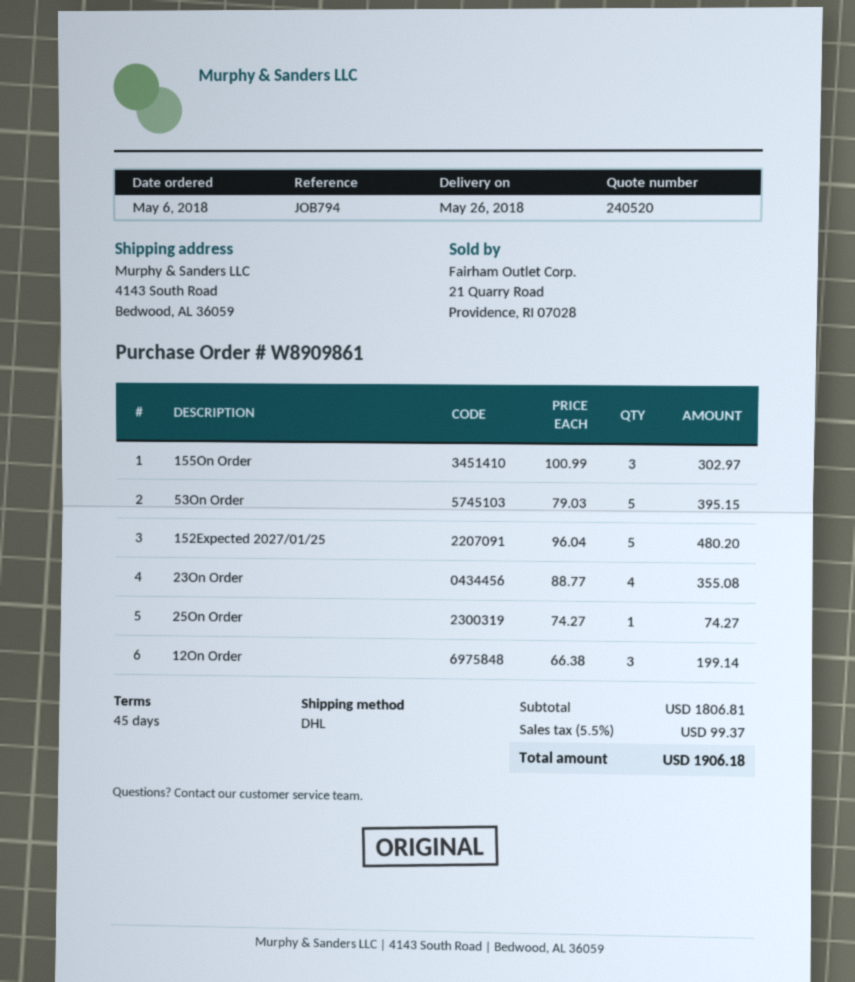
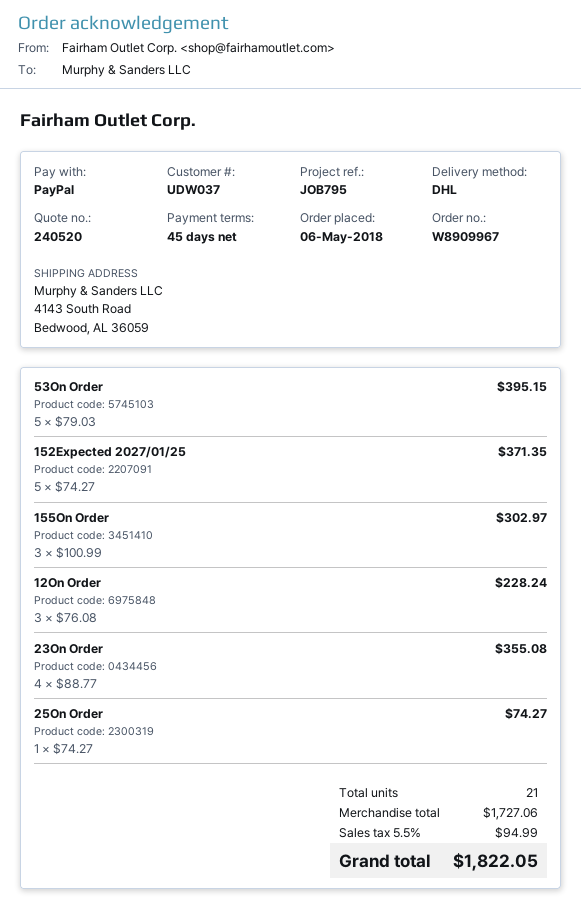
order number: W8909861 -> W8909967
reference: JOB794 -> JOB795
152Expected 2027/01/25: 5 x 96.04 = 480.20 -> 5 x 74.27 = 371.35
12On Order: 3 x 66.38 = 199.14 -> 3 x 76.08 = 228.24
subtotal: 1806.81 -> 1727.06
tax: 5.5% = 99.37 -> 5.5% = 94.99
total: 1906.18 -> 1822.05

